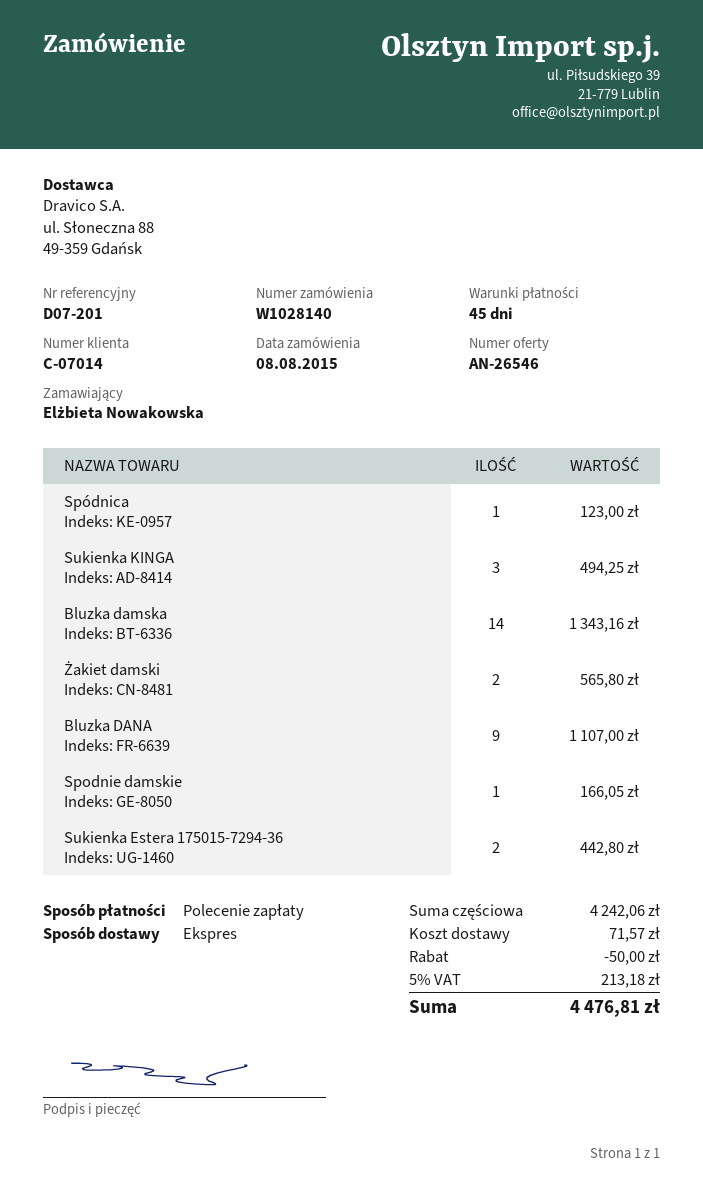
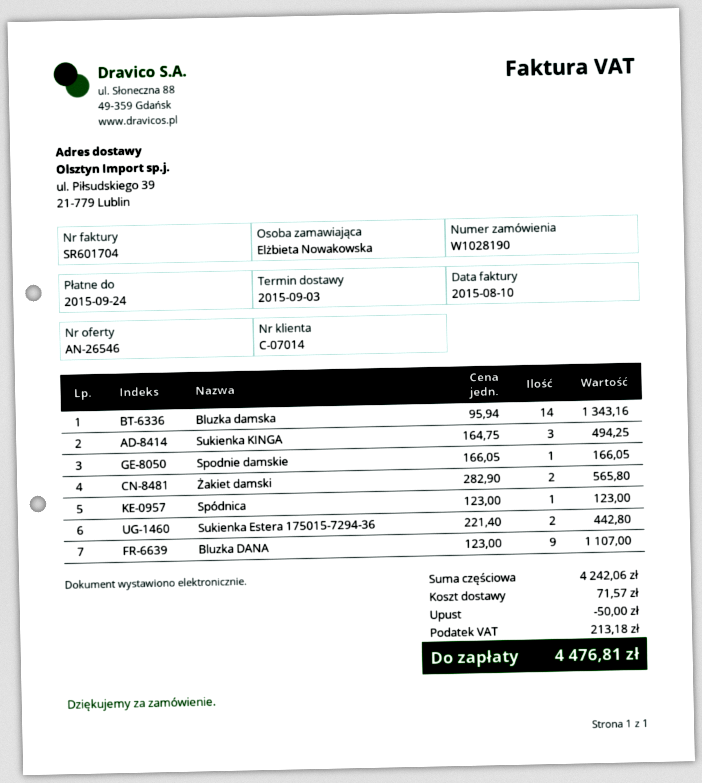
order number: W1028140 -> W1028190

